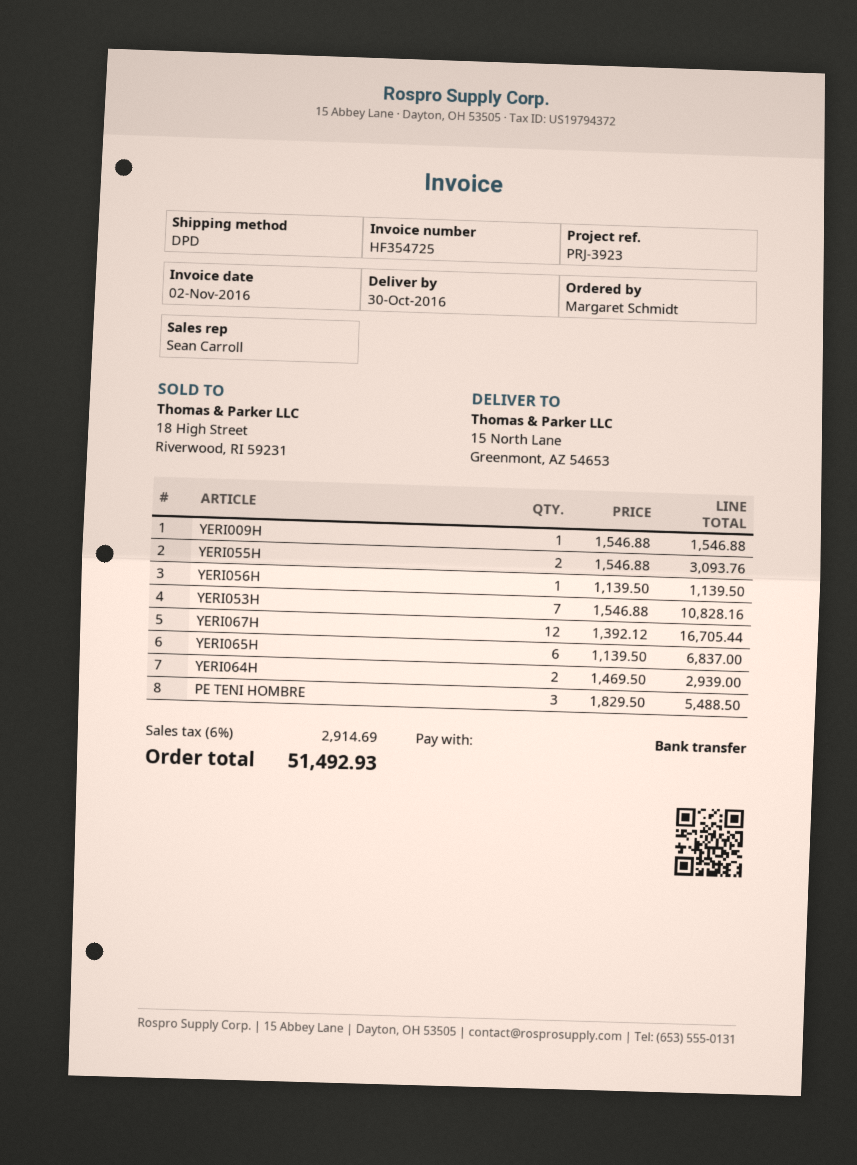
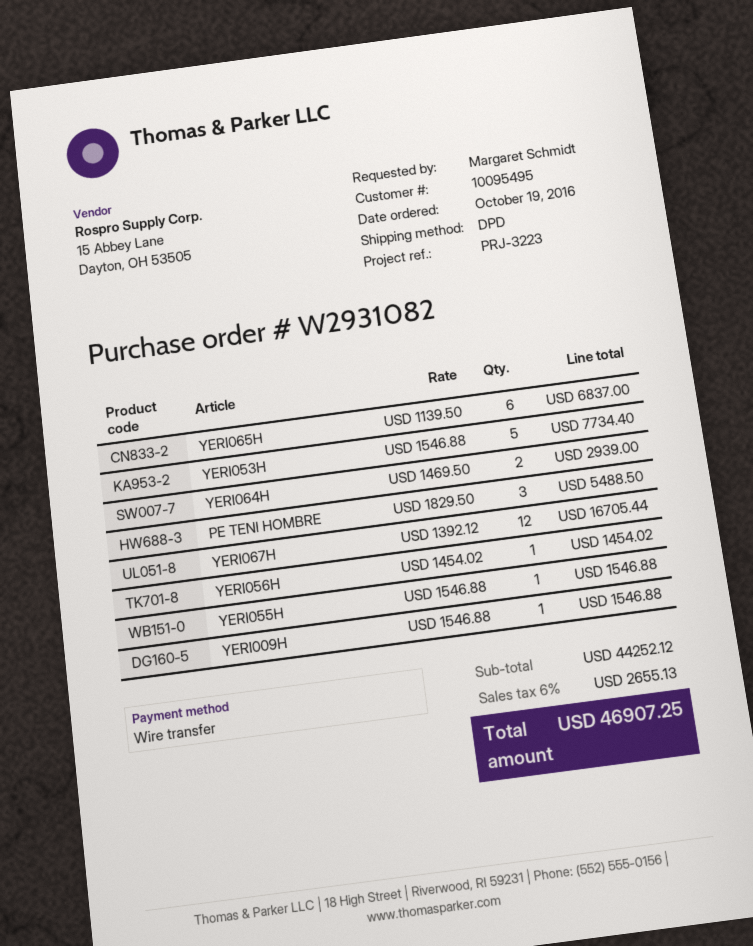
reference: PRJ-3923 -> PRJ-3223
YERI055H: 2 x 1546.88 = 3093.76 -> 1 x 1546.88 = 1546.88
YERI056H: 1 x 1139.50 = 1139.50 -> 1 x 1454.02 = 1454.02
YERI053H: 7 x 1546.88 = 10828.16 -> 5 x 1546.88 = 7734.40
tax: 6% = 2914.69 -> 6% = 2655.13
total: 51492.93 -> 46907.25

